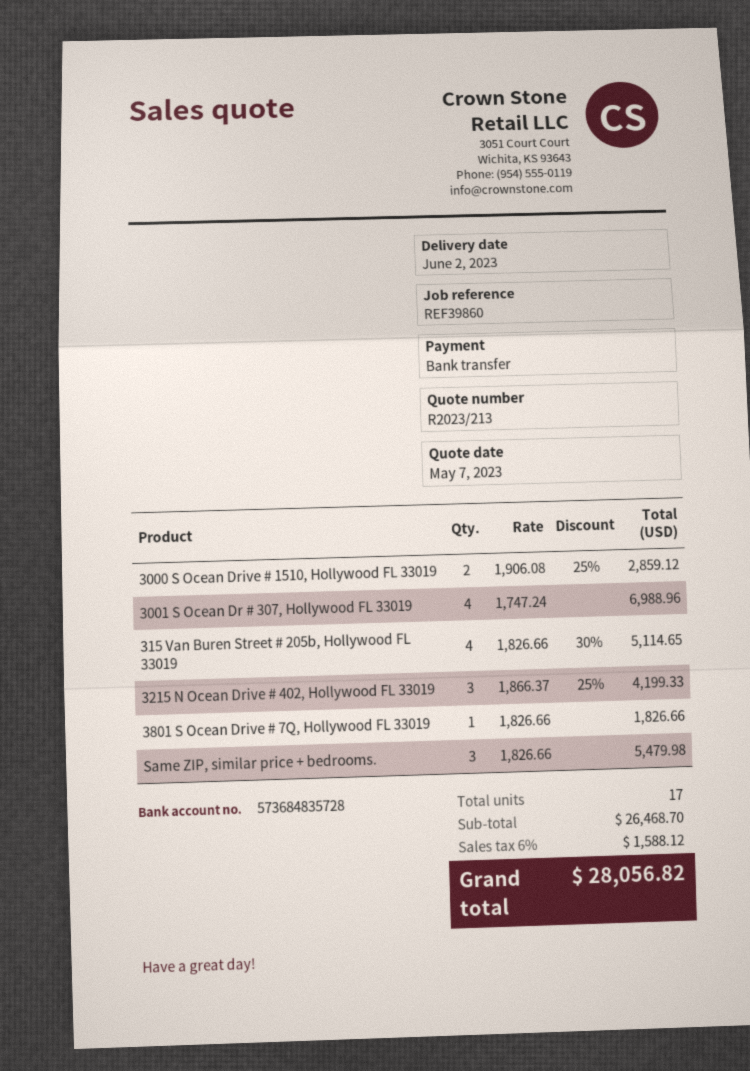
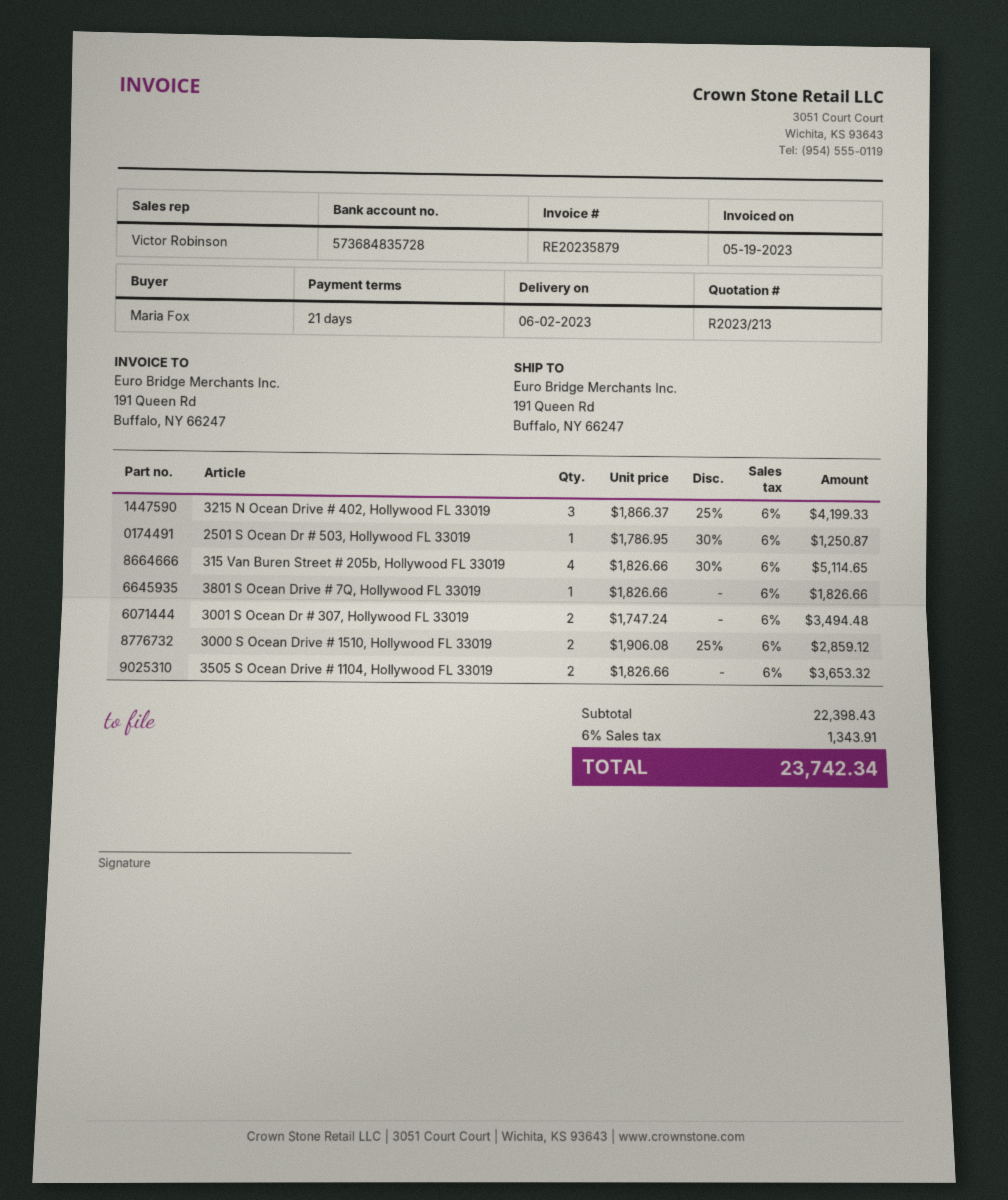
3001 S Ocean Dr # 307, Hollywood FL 33019: 4 x 1747.24 = 6988.96 -> 2 x 1747.24 = 3494.48
Same ZIP, similar price + bedrooms.: 3 x 1826.66 = 5479.98 -> none
2501 S Ocean Dr # 503, Hollywood FL 33019: none -> 1 x 1786.95 - 30% = 1250.87
3505 S Ocean Drive # 1104, Hollywood FL 33019: none -> 2 x 1826.66 = 3653.32
subtotal: 26468.70 -> 22398.43
tax: 6% = 1588.12 -> 6% = 1343.91
total: 28056.82 -> 23742.34

